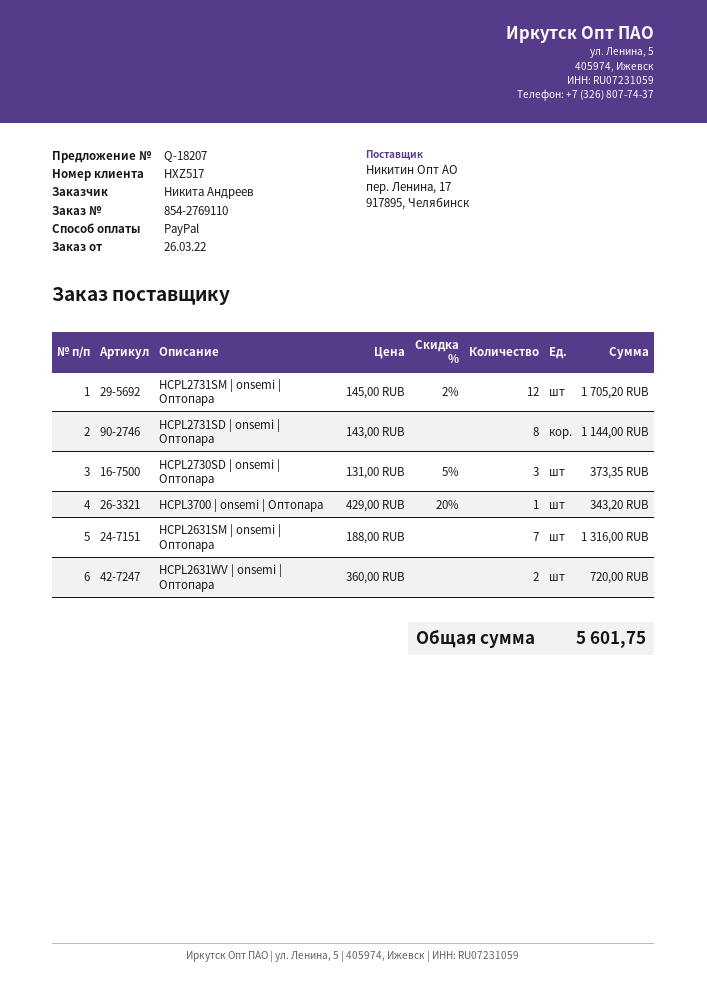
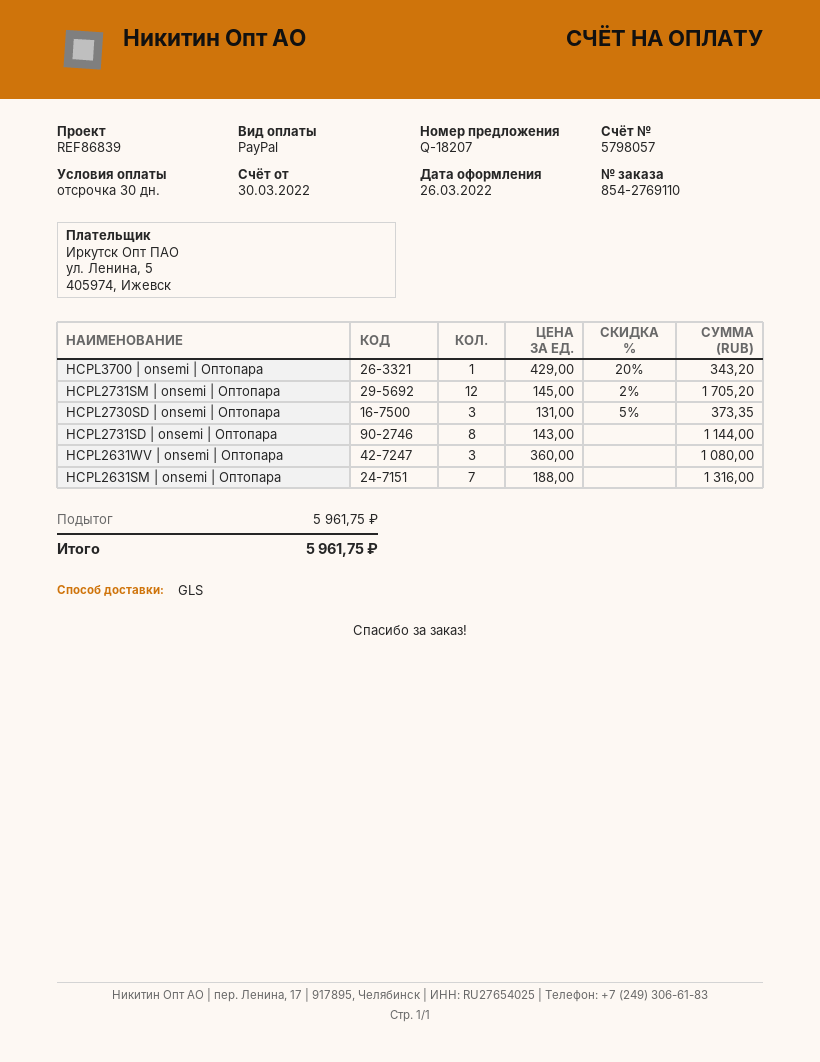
HCPL2631WV | onsemi | Оптопара: 2 x 360.00 = 720.00 -> 3 x 360.00 = 1080.00
total: 5601.75 -> 5961.75

